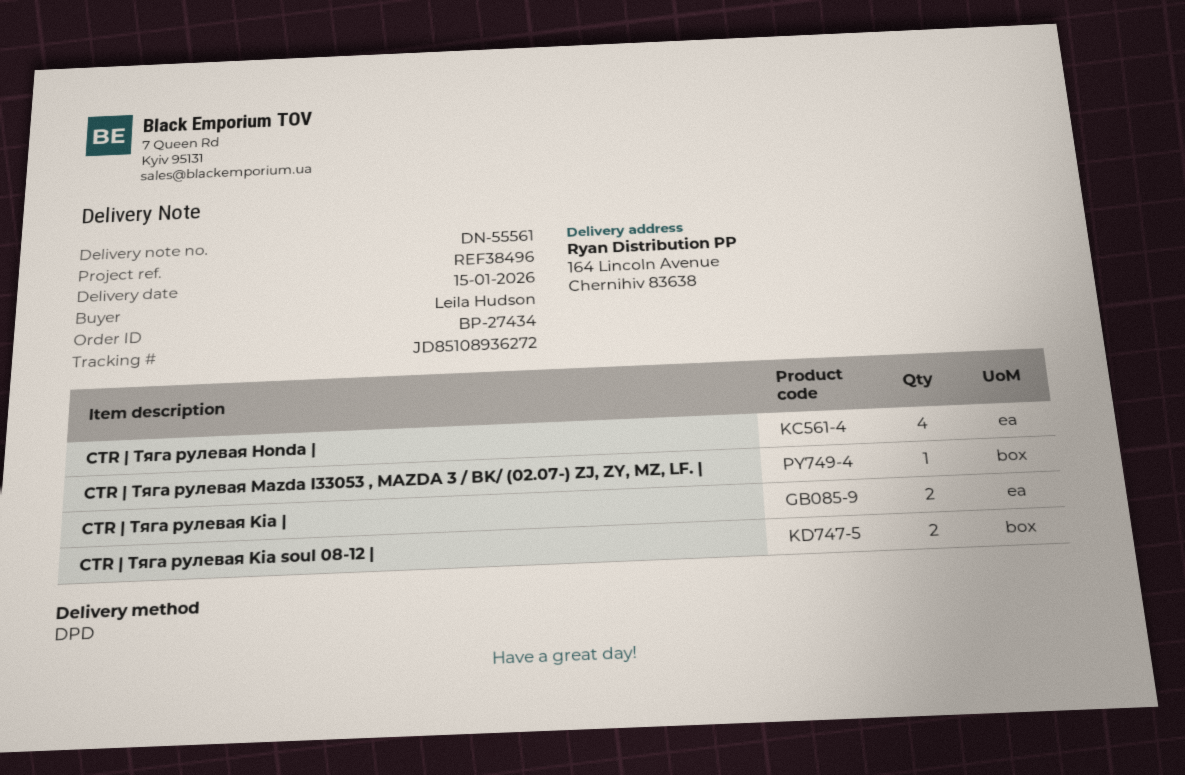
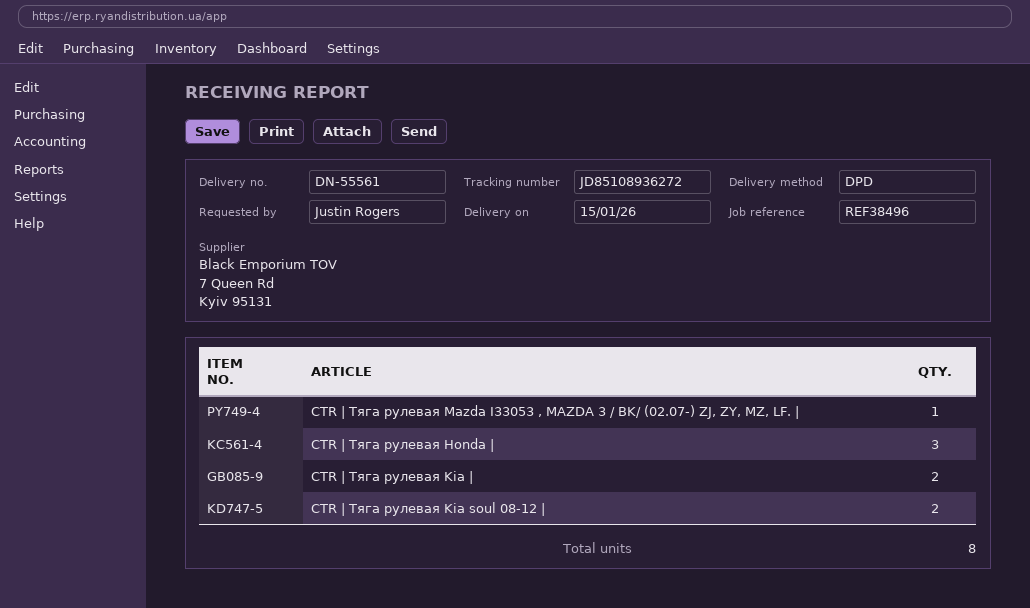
ordered by: Leila Hudson -> Justin Rogers
CTR | Тяга рулевая Honda |: 4 -> 3

